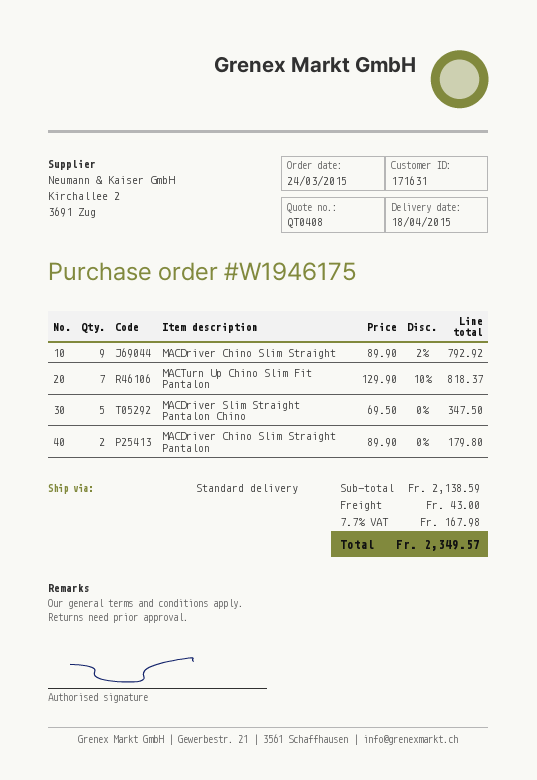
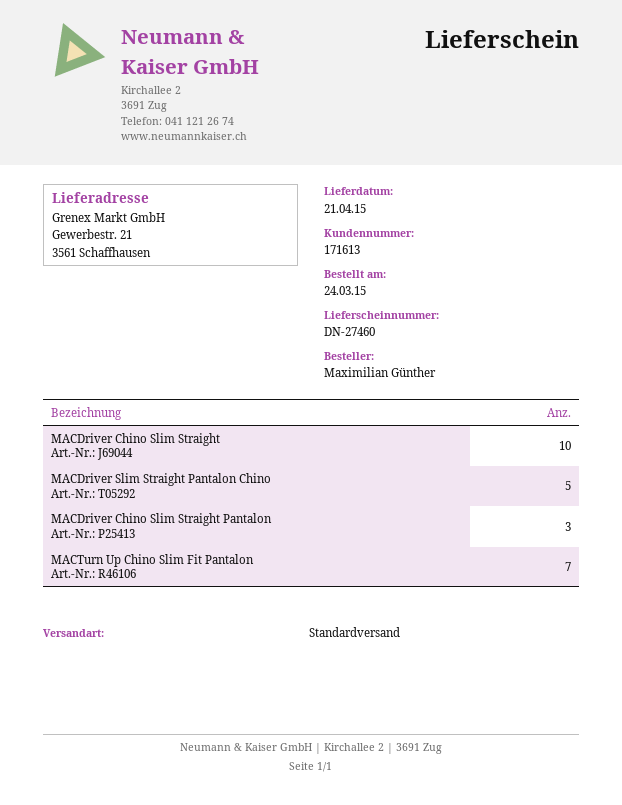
delivery date: 2015-04-18 -> 2015-04-21
customer number: 171631 -> 171613
MACDriver Chino Slim Straight: 9 -> 10
MACDriver Chino Slim Straight Pantalon: 2 -> 3

